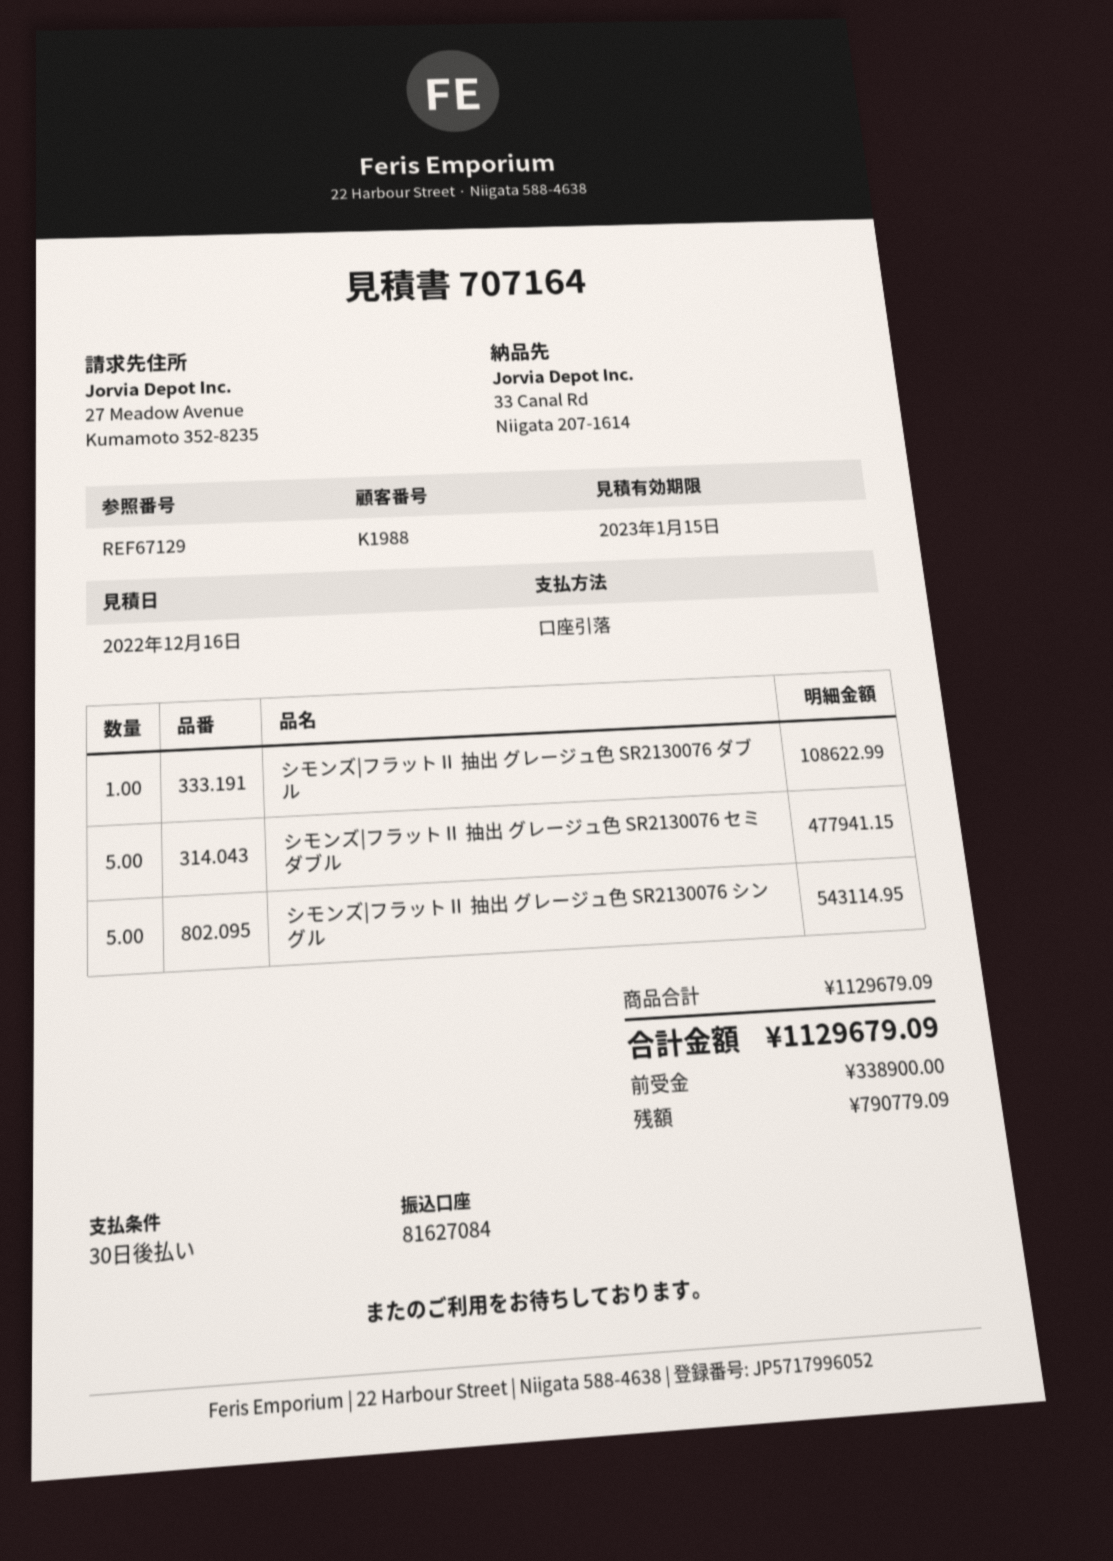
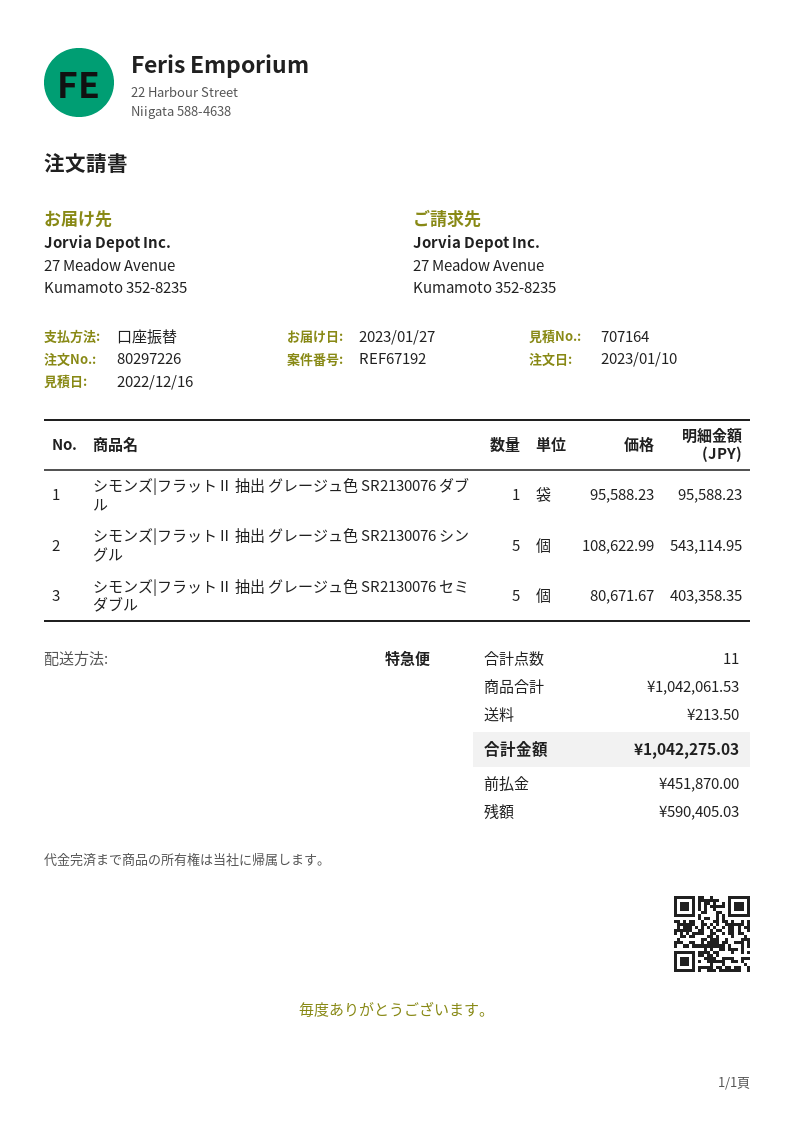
reference: REF67129 -> REF67192
ship to: 33 Canal Rd, Niigata 207-1614 -> 27 Meadow Avenue, Kumamoto 352-8235
シモンズ|フラットⅡ 抽出 グレージュ色 SR2130076 ダブル: 1 for 108622.99 -> 1 for 95588.23
シモンズ|フラットⅡ 抽出 グレージュ色 SR2130076 セミダブル: 5 for 477941.15 -> 5 for 403358.35
subtotal: 1129679.09 -> 1042061.53
shipping: none -> 213.50
total: 1129679.09 -> 1042275.03
deposit: 338900.00 -> 451870.00
balance: 790779.09 -> 590405.03

